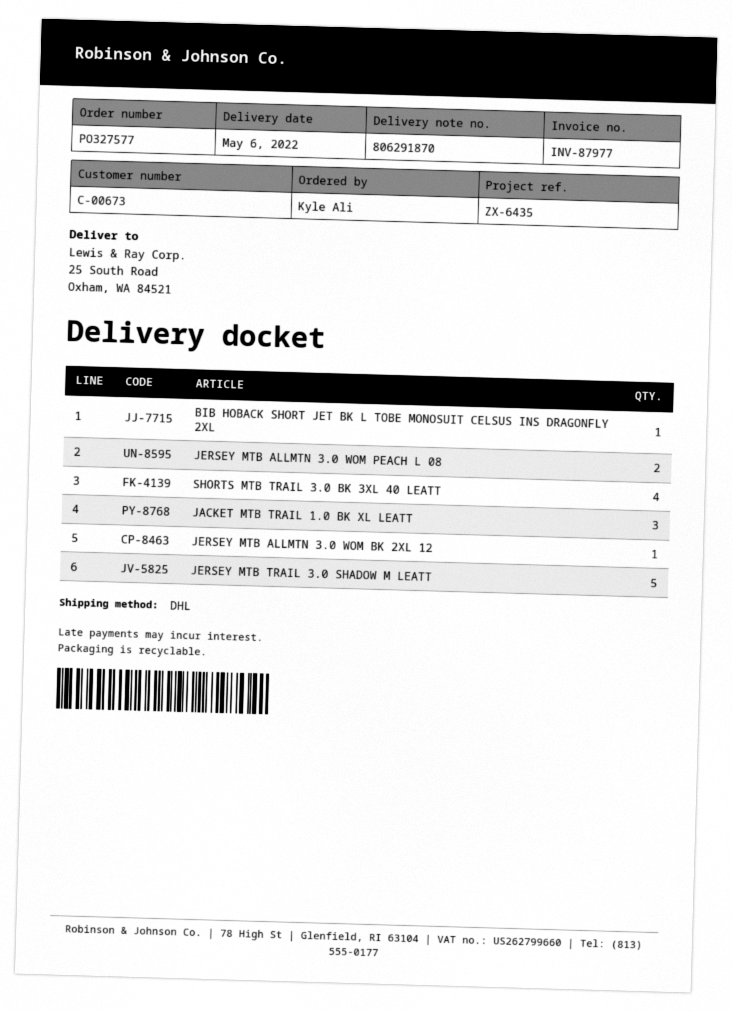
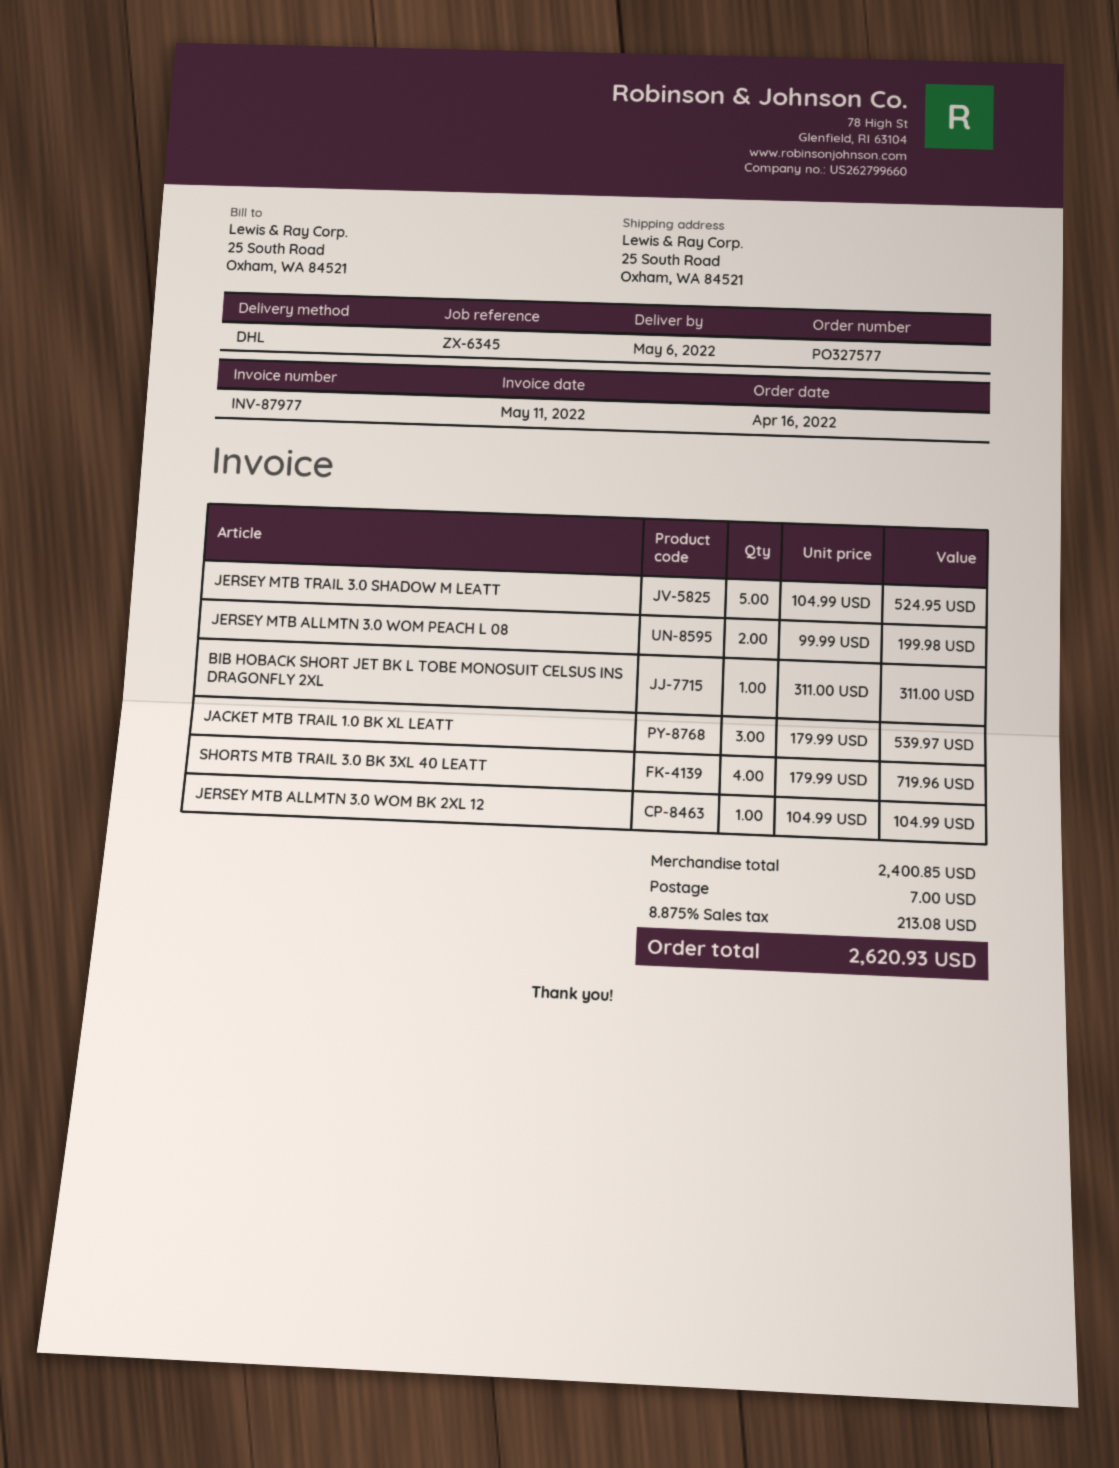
reference: ZX-6435 -> ZX-6345

